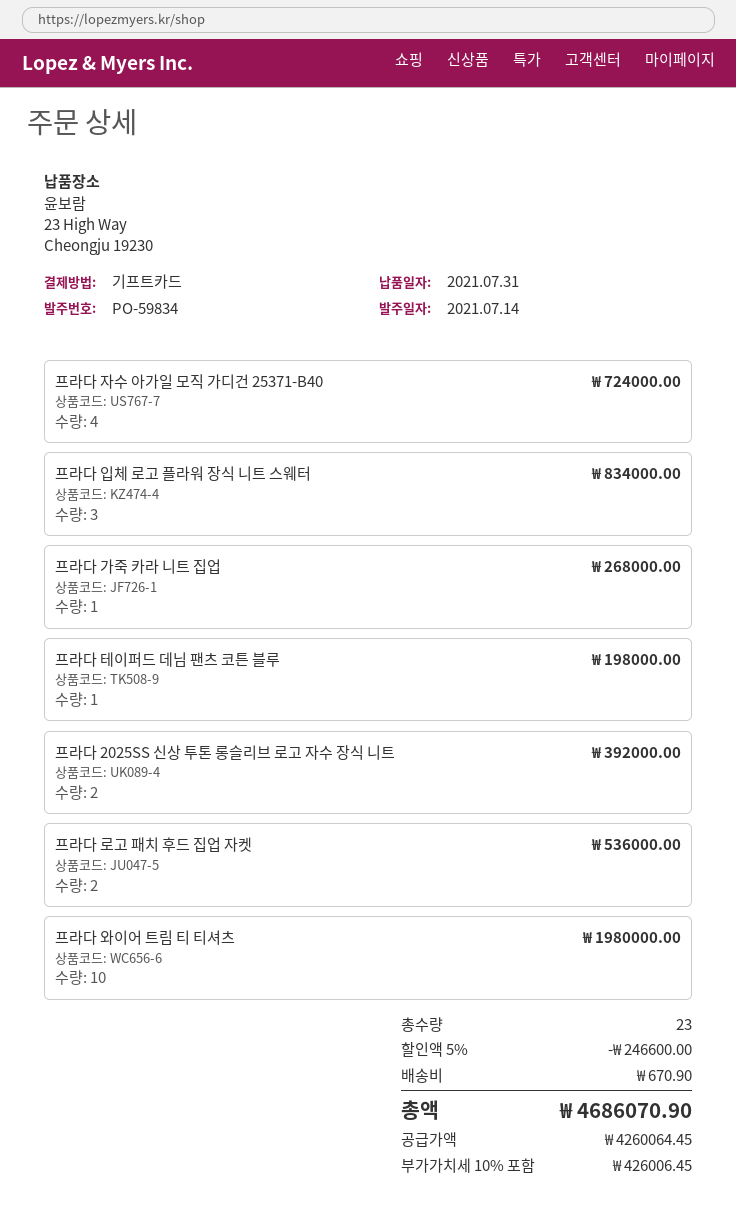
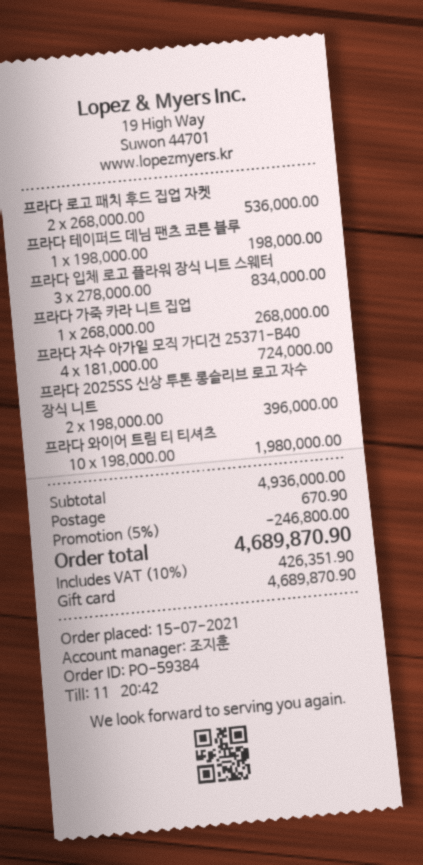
order number: PO-59834 -> PO-59384
order date: 2021-07-14 -> 2021-07-15
프라다 2025SS 신상 투톤 롱슬리브 로고 자수 장식 니트: 2 for 392000.00 -> 2 for 396000.00
discount: 5% = 246600.00 -> 5% = 246800.00
tax: 10% = 426006.45 -> 10% = 426351.90
total: 4686070.90 -> 4689870.90

